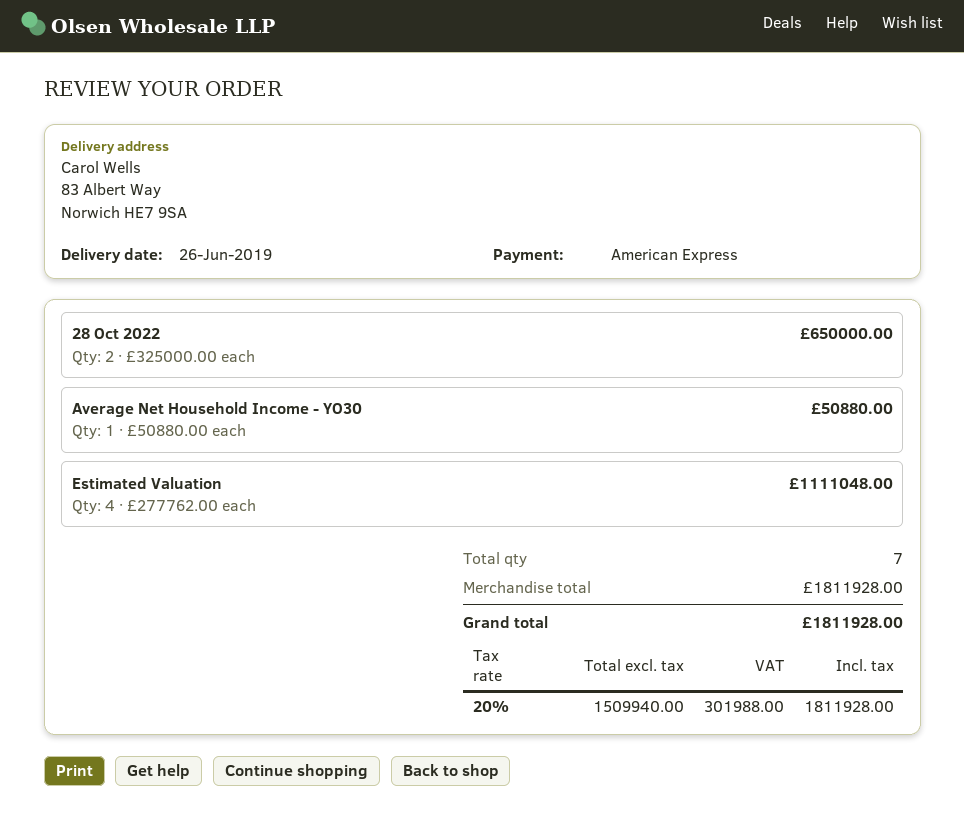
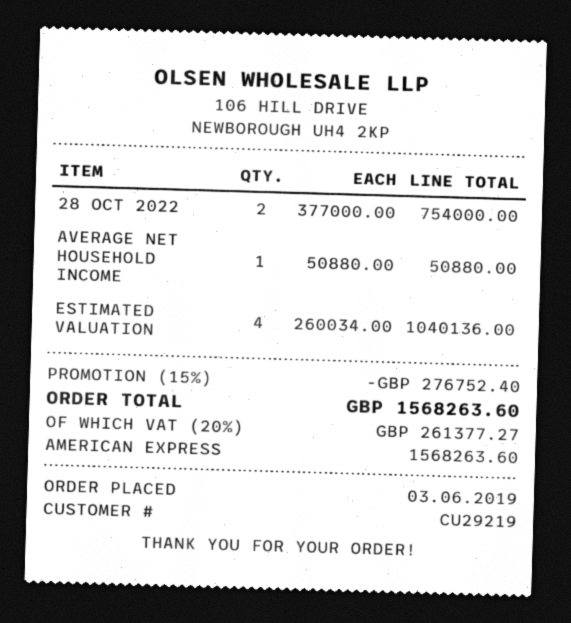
28 Oct 2022: 2 x 325000.00 = 650000.00 -> 2 x 377000.00 = 754000.00
Estimated Valuation: 4 x 277762.00 = 1111048.00 -> 4 x 260034.00 = 1040136.00
discount: none -> 15% = 276752.40
tax: 20% = 301988.00 -> 20% = 261377.27
total: 1811928.00 -> 1568263.60

